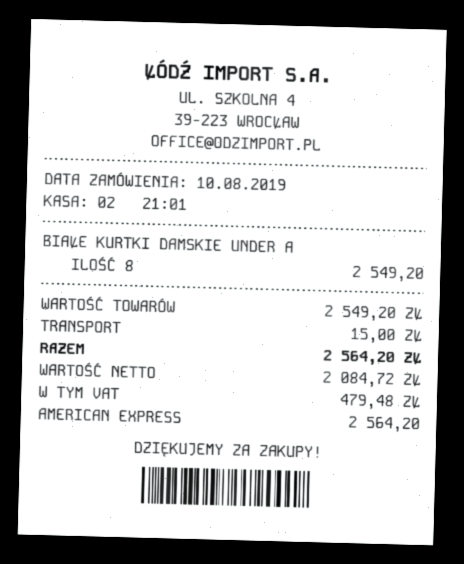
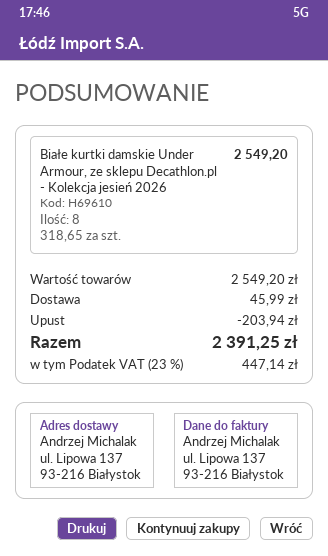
discount: none -> 203.94
shipping: 15.00 -> 45.99
tax: 479.48 -> 447.14
total: 2564.20 -> 2391.25

